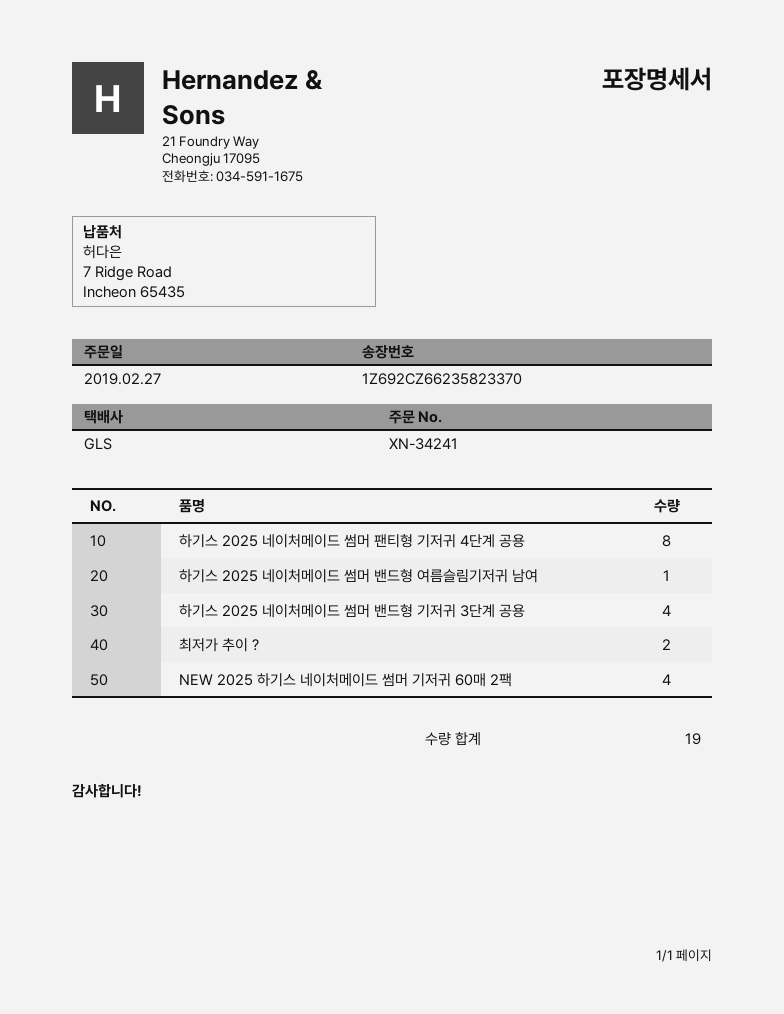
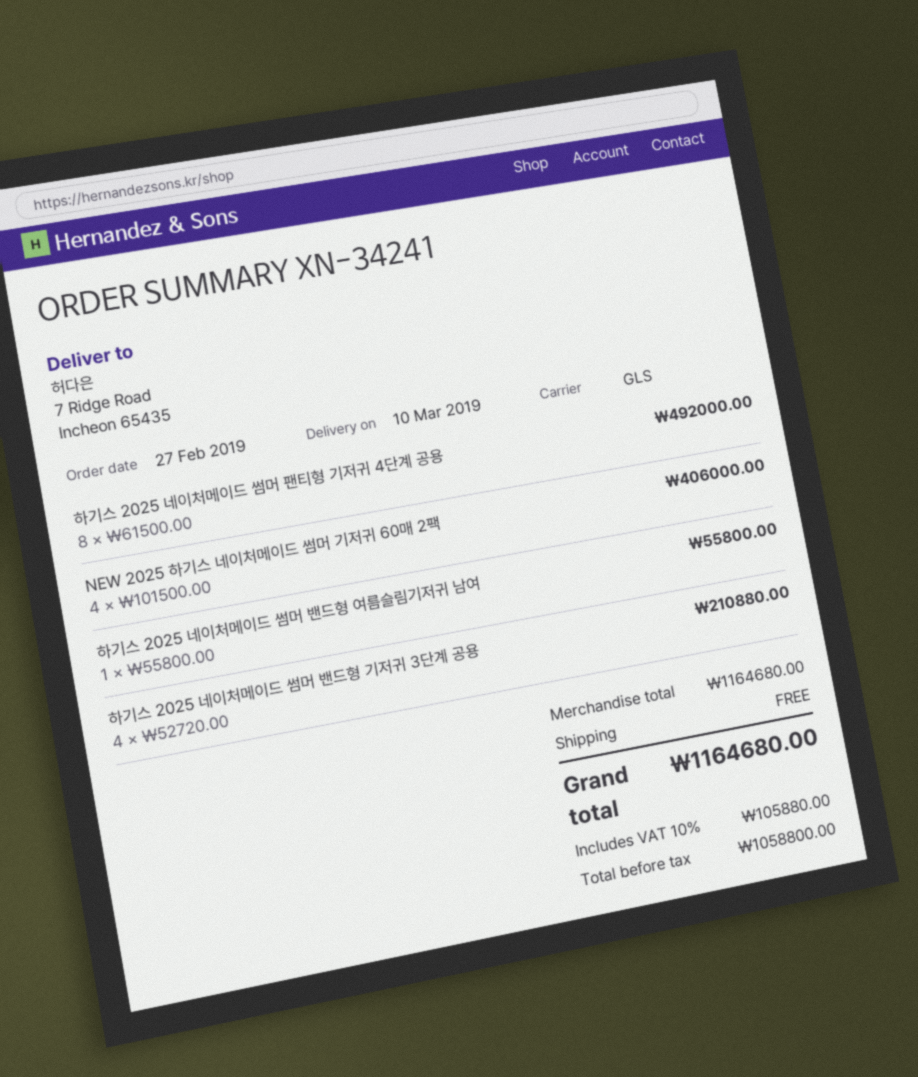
최저가 추이 ?: 2 -> none

